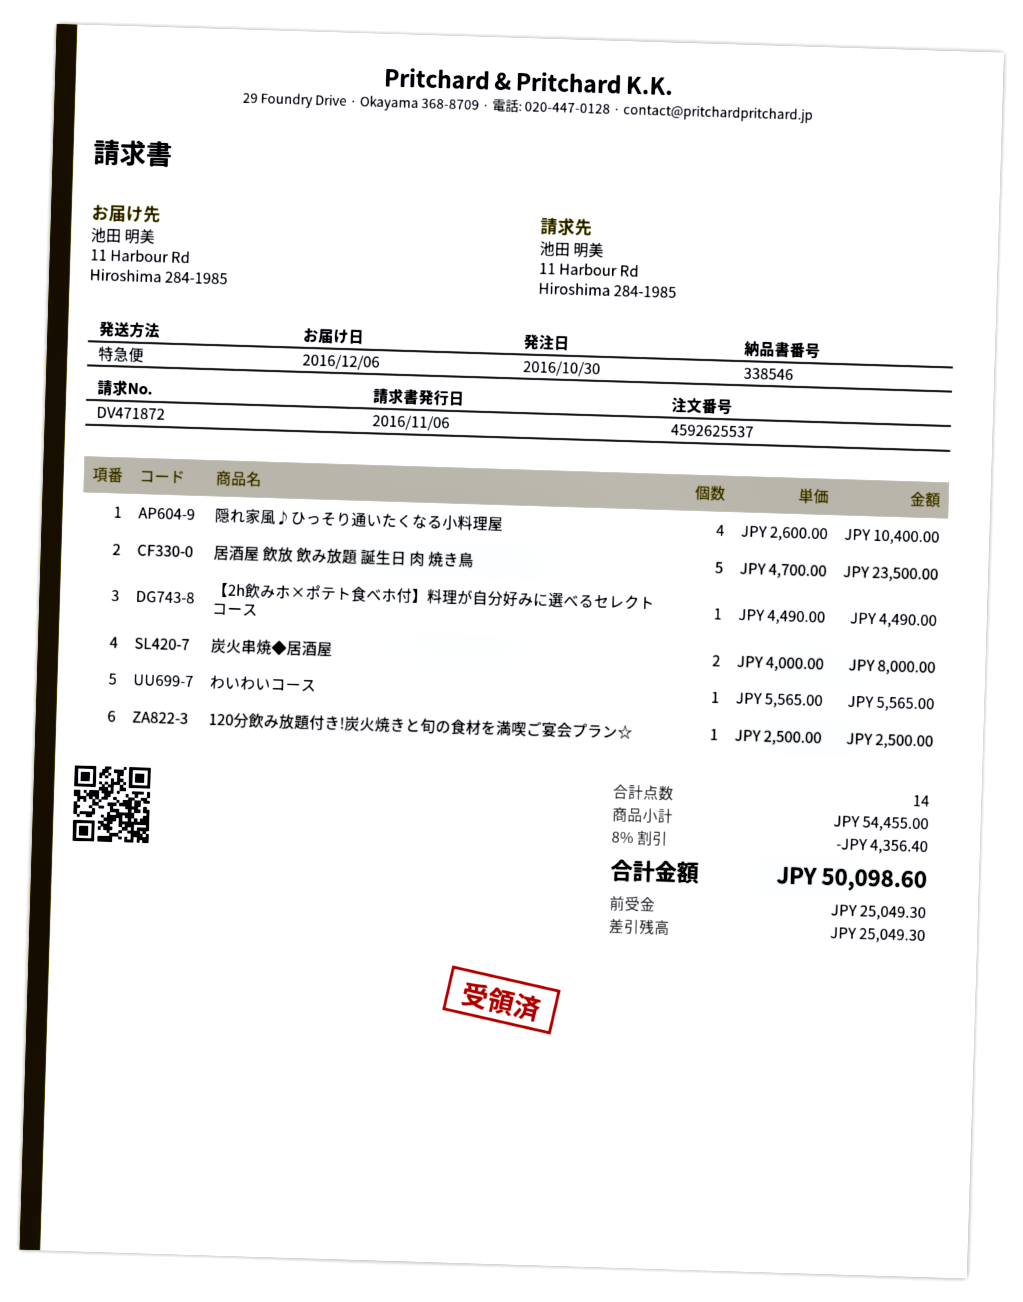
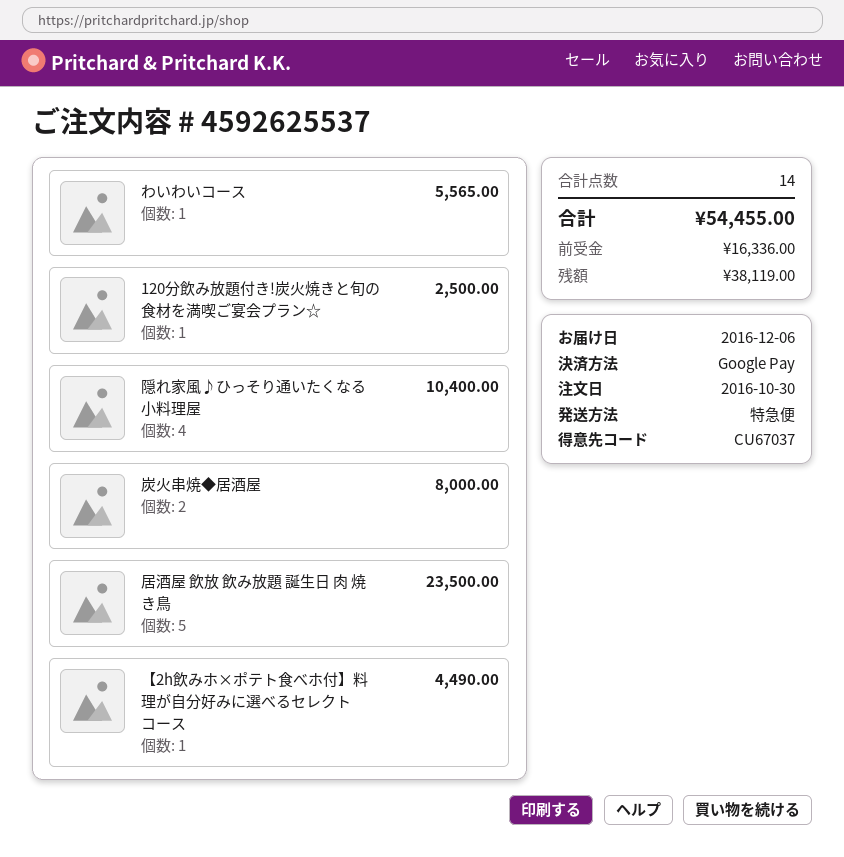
discount: 8% = 4356.40 -> none
total: 50098.60 -> 54455.00
deposit: 25049.30 -> 16336.00
balance: 25049.30 -> 38119.00

